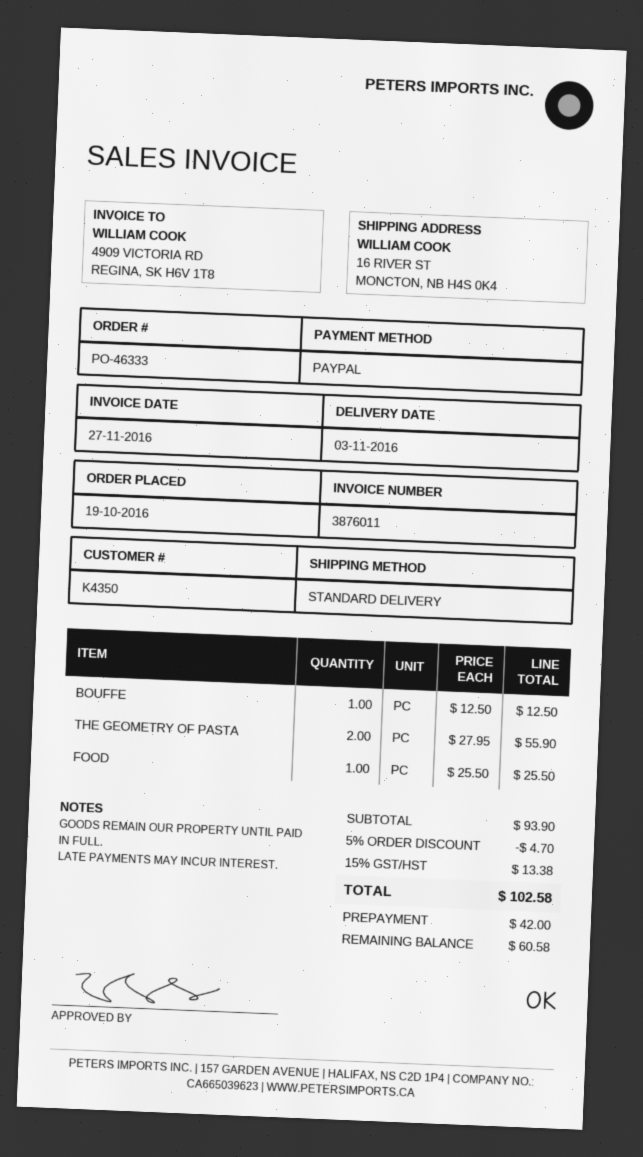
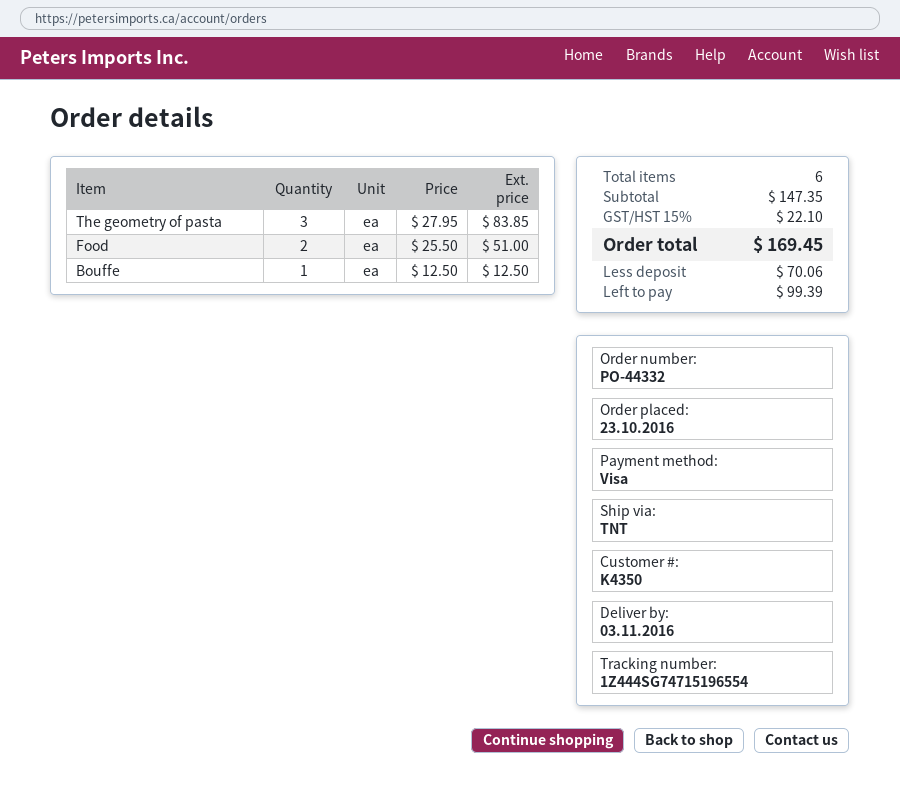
order number: PO-46333 -> PO-44332
order date: 2016-10-19 -> 2016-10-23
payment method: PayPal -> Visa
shipping method: standard -> TNT
THE GEOMETRY OF PASTA: 2 x 27.95 = 55.90 -> 3 x 27.95 = 83.85
FOOD: 1 x 25.50 = 25.50 -> 2 x 25.50 = 51.00
subtotal: 93.90 -> 147.35
discount: 5% = 4.70 -> none
tax: 15% = 13.38 -> 15% = 22.10
total: 102.58 -> 169.45
deposit: 42.00 -> 70.06
balance: 60.58 -> 99.39

